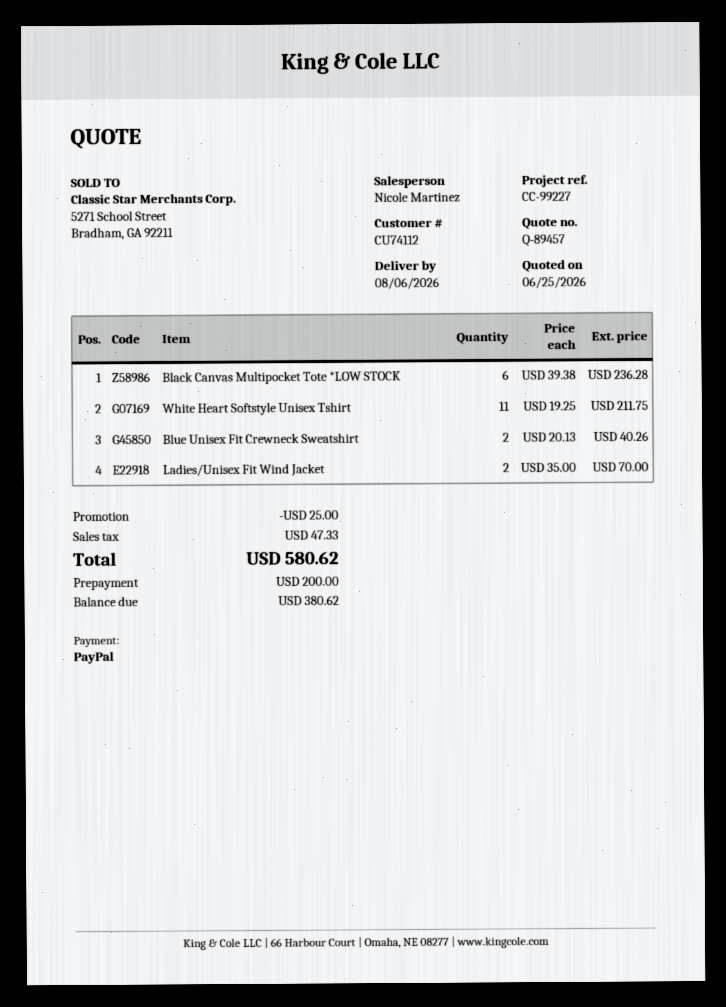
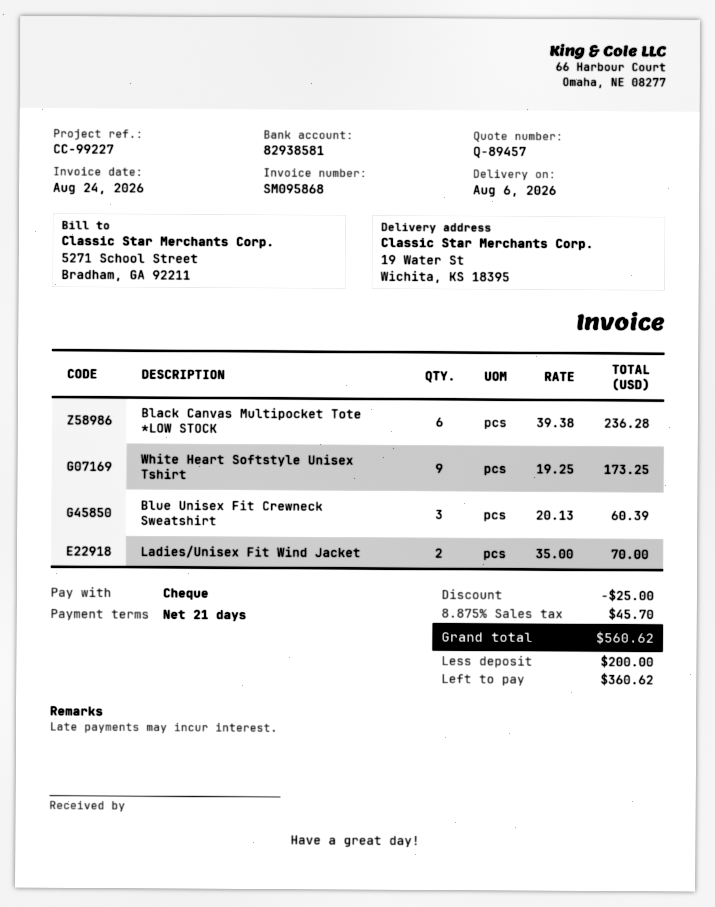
payment method: PayPal -> cheque
White Heart Softstyle Unisex Tshirt: 11 x 19.25 = 211.75 -> 9 x 19.25 = 173.25
Blue Unisex Fit Crewneck Sweatshirt: 2 x 20.13 = 40.26 -> 3 x 20.13 = 60.39
tax: 47.33 -> 45.70
total: 580.62 -> 560.62
balance: 380.62 -> 360.62

